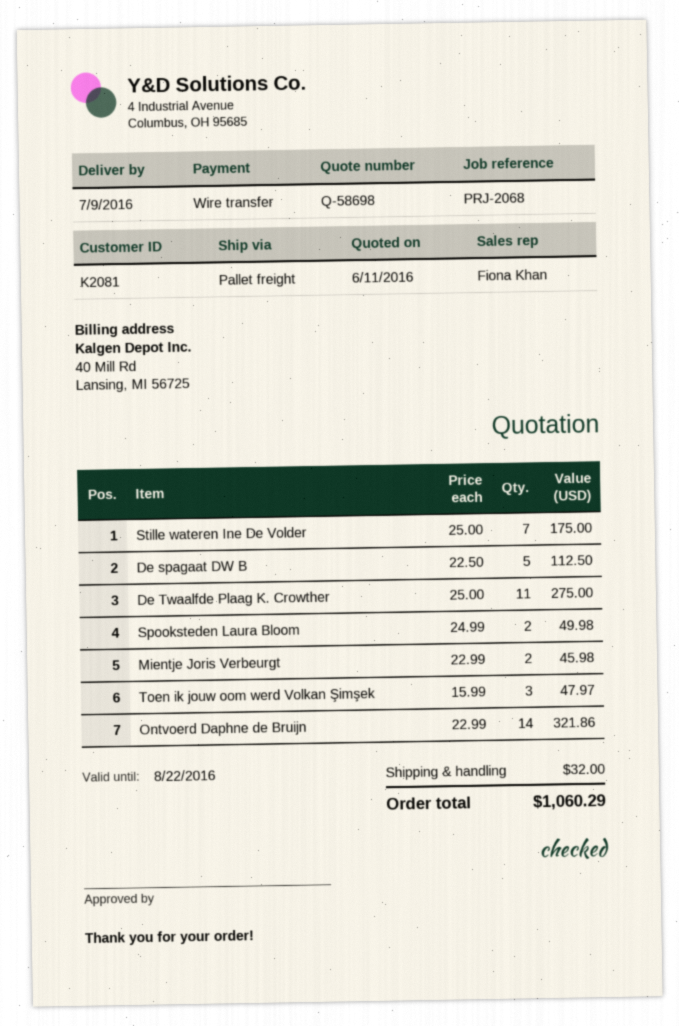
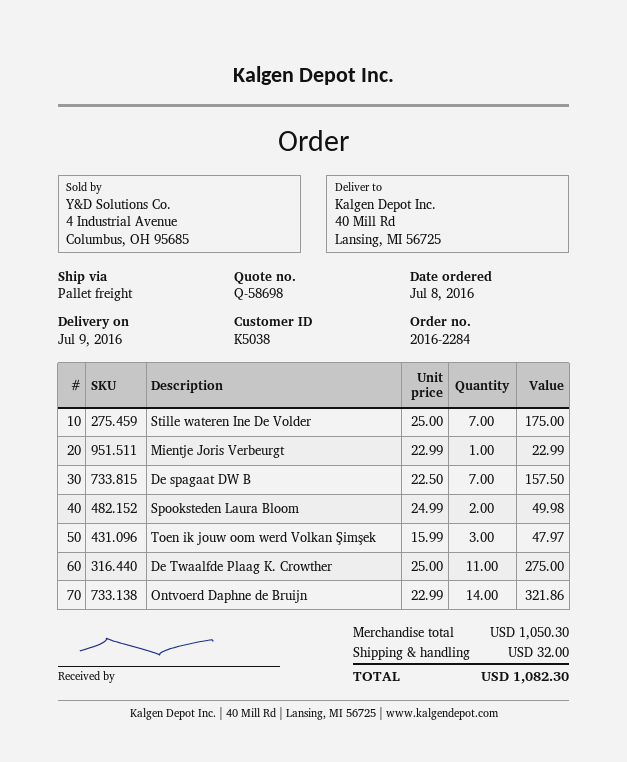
customer number: K2081 -> K5038
De spagaat DW B: 5 x 22.50 = 112.50 -> 7 x 22.50 = 157.50
Mientje Joris Verbeurgt: 2 x 22.99 = 45.98 -> 1 x 22.99 = 22.99
total: 1060.29 -> 1082.30

